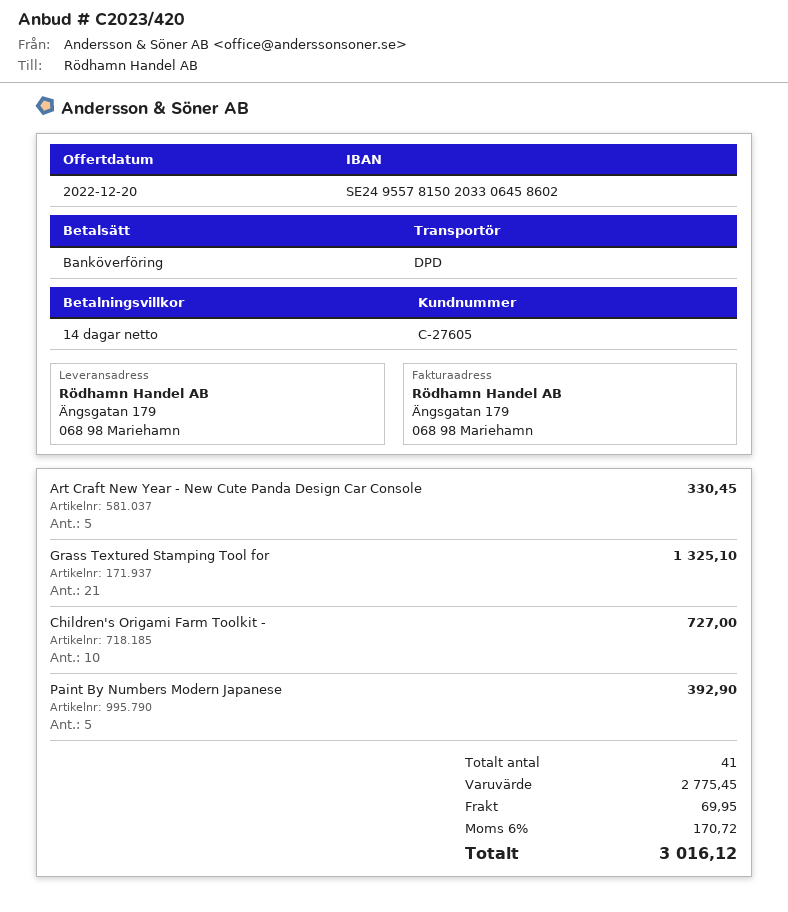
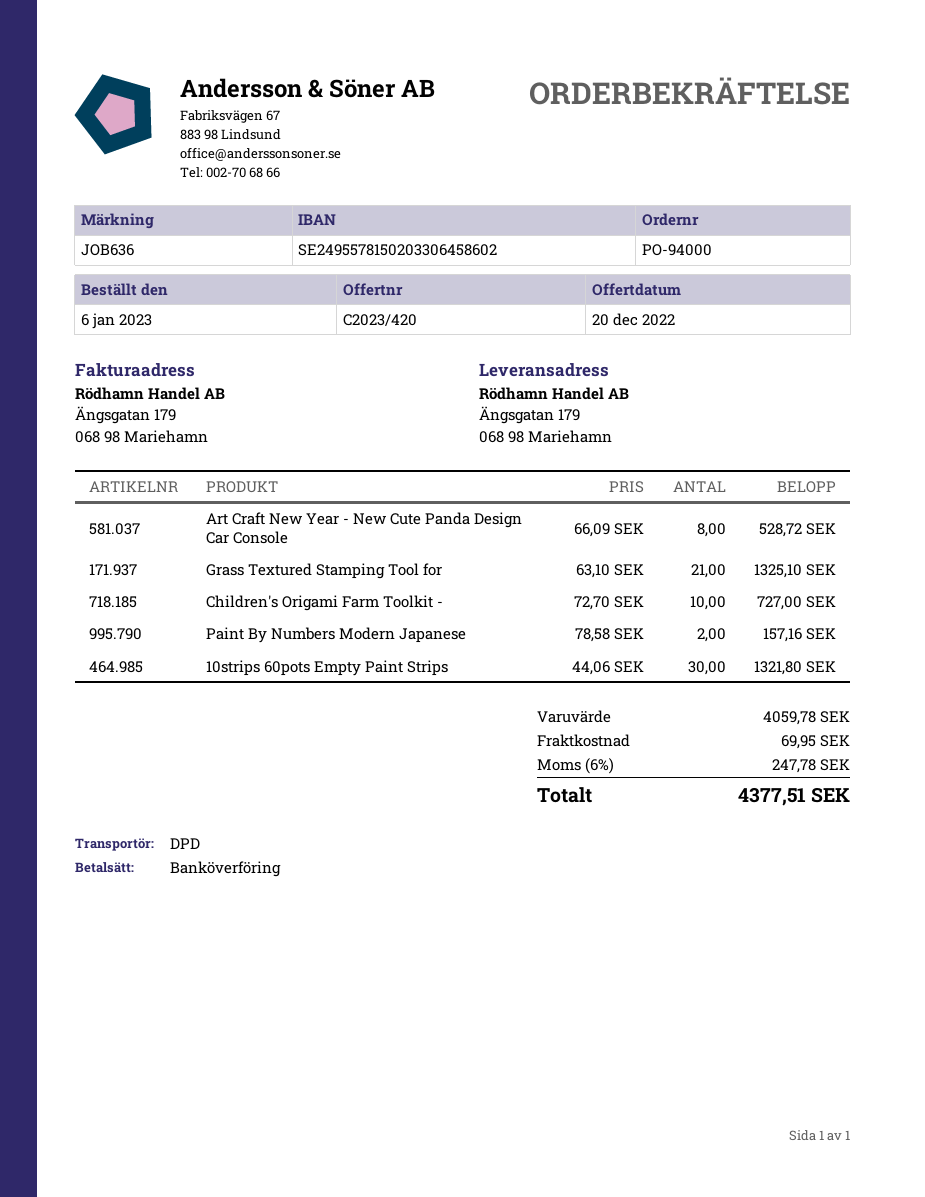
Art Craft New Year - New Cute Panda Design Car Console: 5 for 330.45 -> 8 for 528.72
Paint By Numbers Modern Japanese: 5 for 392.90 -> 2 for 157.16
10strips 60pots Empty Paint Strips: none -> 30 for 1321.80
subtotal: 2775.45 -> 4059.78
tax: 6% = 170.72 -> 6% = 247.78
total: 3016.12 -> 4377.51

